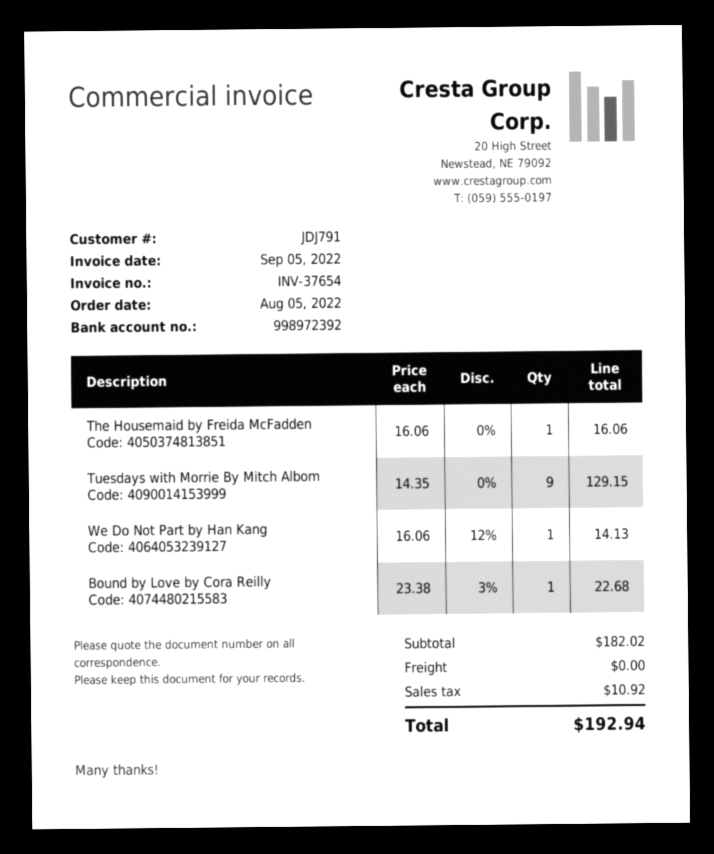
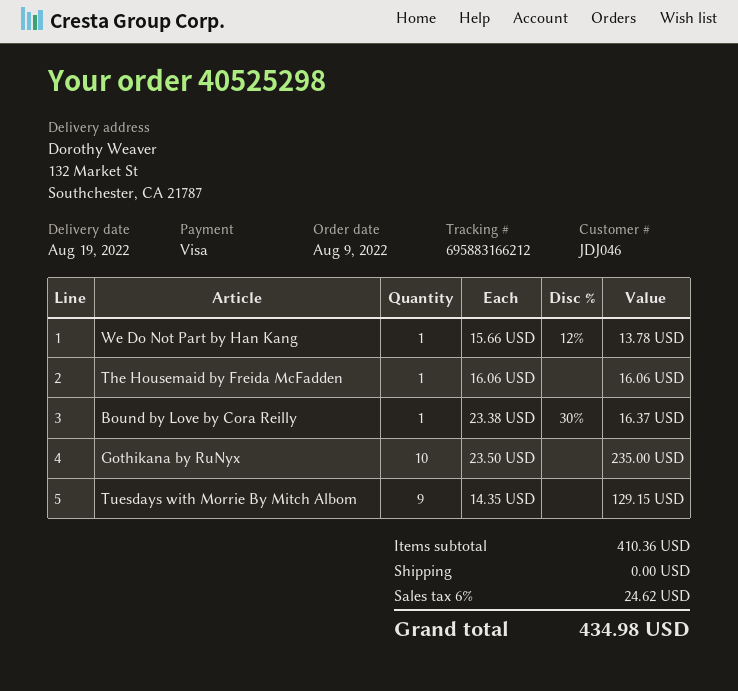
order date: 2022-08-05 -> 2022-08-09
customer number: JDJ791 -> JDJ046
We Do Not Part by Han Kang: 1 x 16.06 - 12% = 14.13 -> 1 x 15.66 - 12% = 13.78
Bound by Love by Cora Reilly: 1 x 23.38 - 3% = 22.68 -> 1 x 23.38 - 30% = 16.37
Gothikana by RuNyx: none -> 10 x 23.50 = 235.00
subtotal: 182.02 -> 410.36
tax: 10.92 -> 24.62
total: 192.94 -> 434.98

